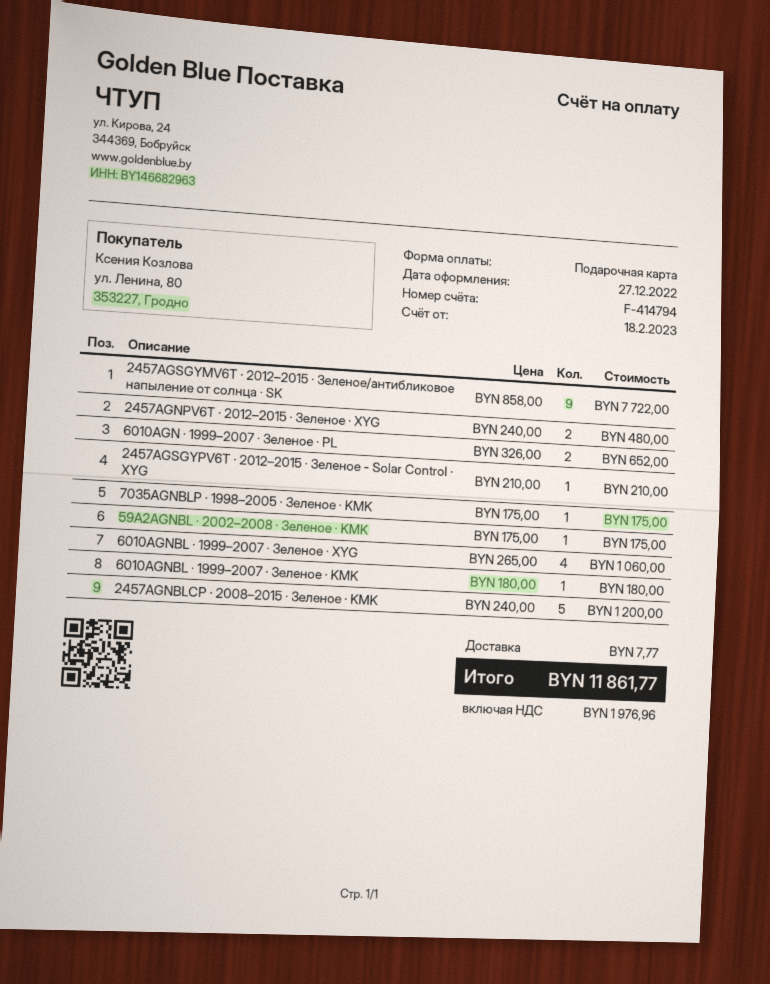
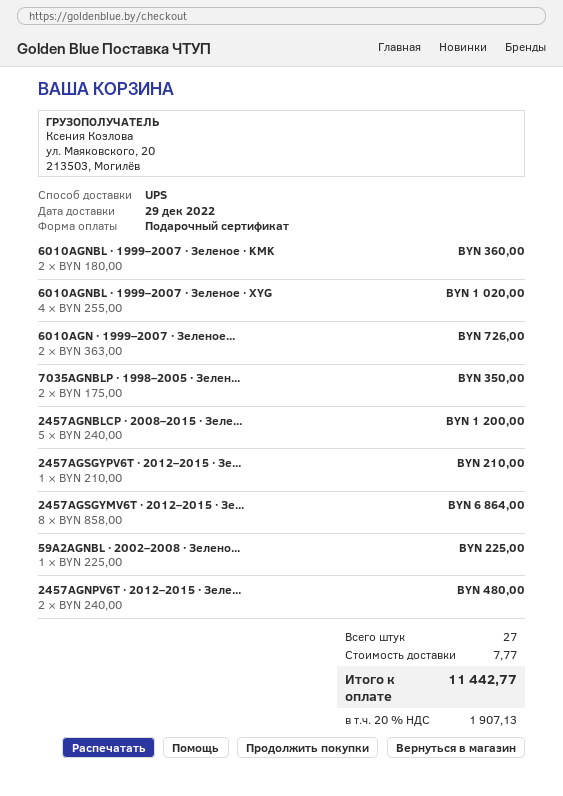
2457AGSGYMV6T · 2012–2015 · Зеленое/антибликовое напыление от солнца · SK: 9 x 858.00 = 7722.00 -> 8 x 858.00 = 6864.00
6010AGN · 1999–2007 · Зеленое · PL: 2 x 326.00 = 652.00 -> 2 x 363.00 = 726.00
7035AGNBLP · 1998–2005 · Зеленое · KMK: 1 x 175.00 = 175.00 -> 2 x 175.00 = 350.00
59A2AGNBL · 2002–2008 · Зеленое · KMK: 1 x 175.00 = 175.00 -> 1 x 225.00 = 225.00
6010AGNBL · 1999–2007 · Зеленое · XYG: 4 x 265.00 = 1060.00 -> 4 x 255.00 = 1020.00
6010AGNBL · 1999–2007 · Зеленое · KMK: 1 x 180.00 = 180.00 -> 2 x 180.00 = 360.00
tax: 1976.96 -> 1907.13
total: 11861.77 -> 11442.77

